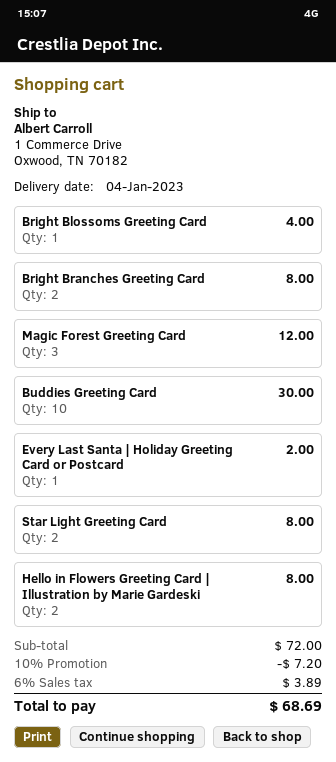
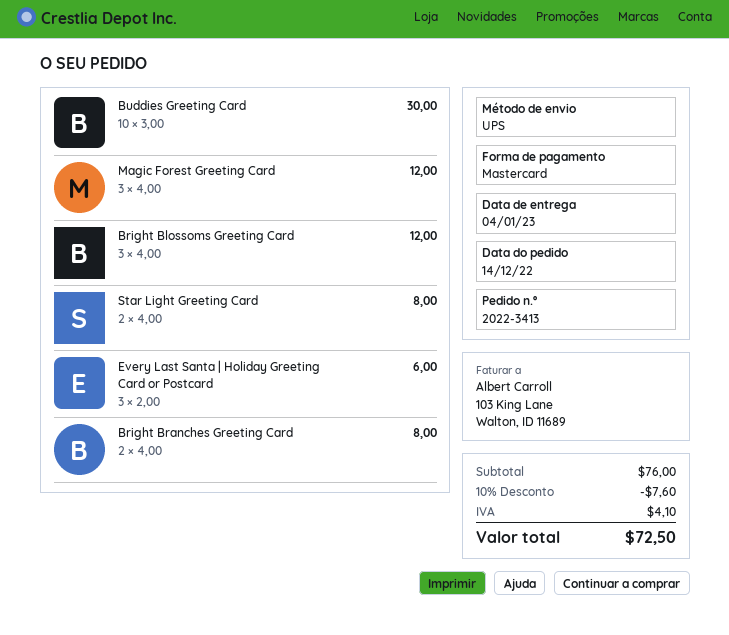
Bright Blossoms Greeting Card: 1 for 4.00 -> 3 for 12.00
Every Last Santa | Holiday Greeting Card or Postcard: 1 for 2.00 -> 3 for 6.00
Hello in Flowers Greeting Card | Illustration by Marie Gardeski: 2 for 8.00 -> none
subtotal: 72.00 -> 76.00
discount: 10% = 7.20 -> 10% = 7.60
tax: 3.89 -> 4.10
total: 68.69 -> 72.50

